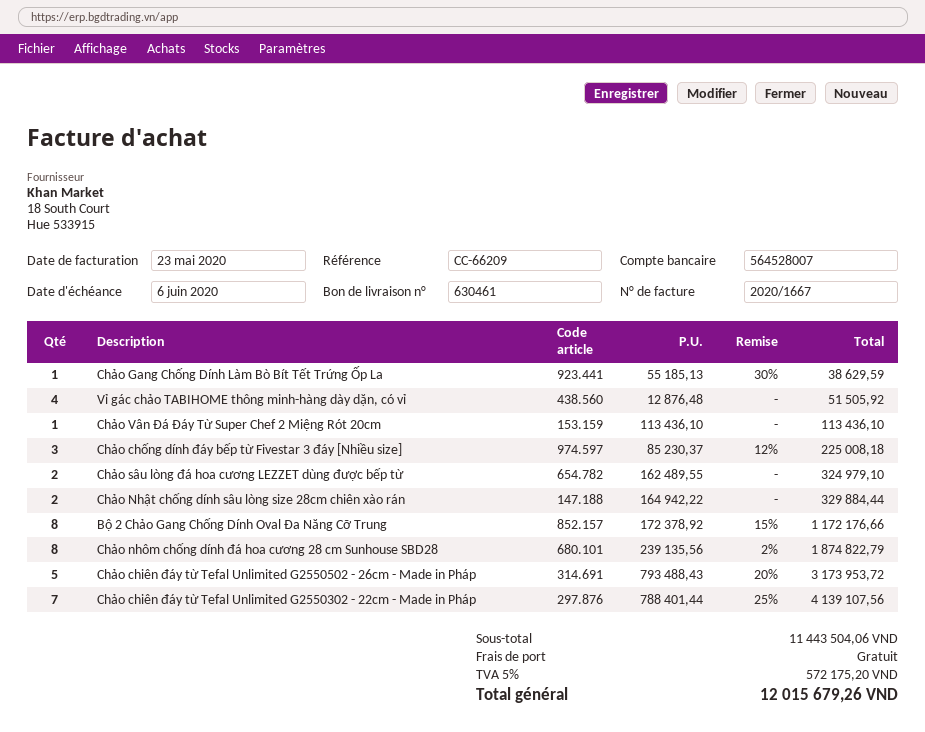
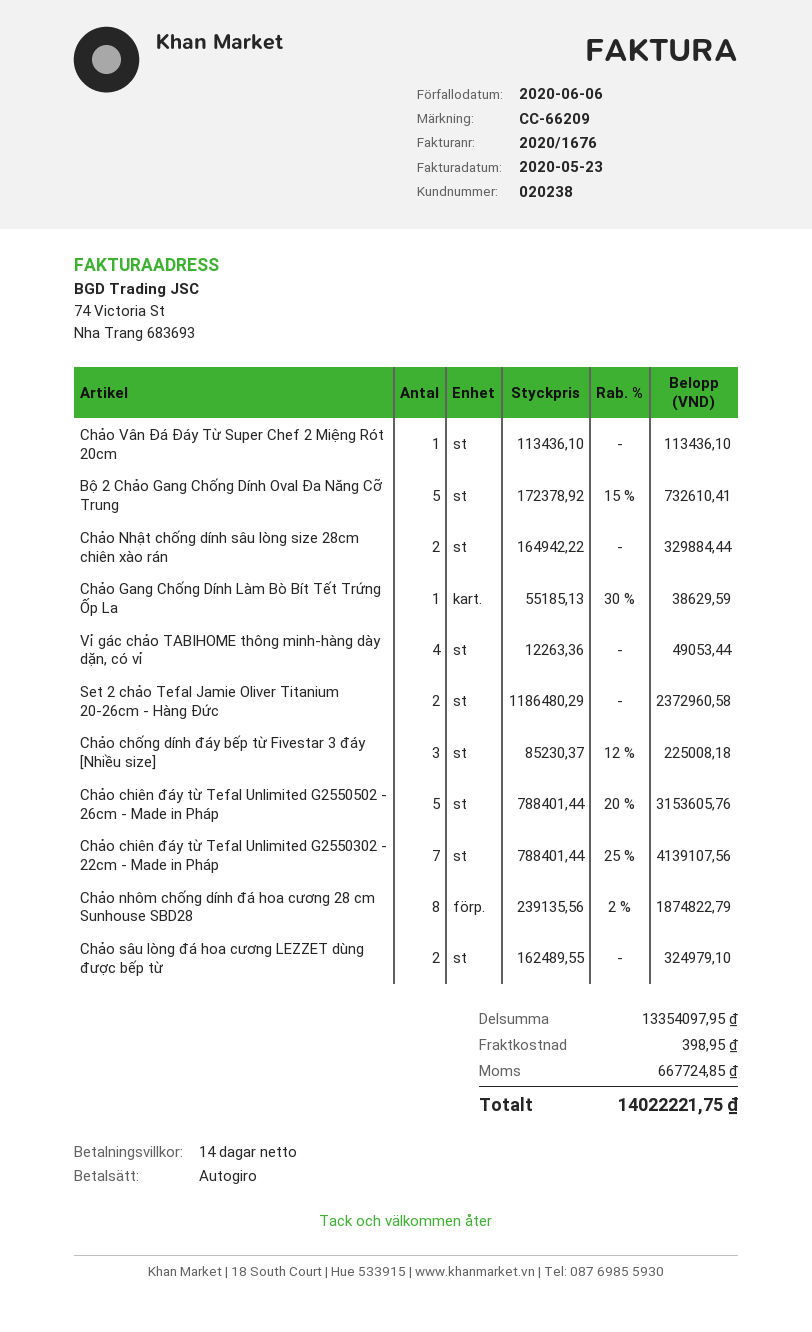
invoice number: 2020/1667 -> 2020/1676
Vỉ gác chảo TABIHOME thông minh-hàng dày dặn, có vỉ: 4 x 12876.48 = 51505.92 -> 4 x 12263.36 = 49053.44
Bộ 2 Chảo Gang Chống Dính Oval Đa Năng Cỡ Trung: 8 x 172378.92 - 15% = 1172176.66 -> 5 x 172378.92 - 15% = 732610.41
Chảo chiên đáy từ Tefal Unlimited G2550502 - 26cm - Made in Pháp: 5 x 793488.43 - 20% = 3173953.72 -> 5 x 788401.44 - 20% = 3153605.76
Set 2 chảo Tefal Jamie Oliver Titanium 20-26cm - Hàng Đức: none -> 2 x 1186480.29 = 2372960.58
subtotal: 11443504.06 -> 13354097.95
shipping: 0.00 -> 398.95
tax: 572175.20 -> 667724.85
total: 12015679.26 -> 14022221.75

